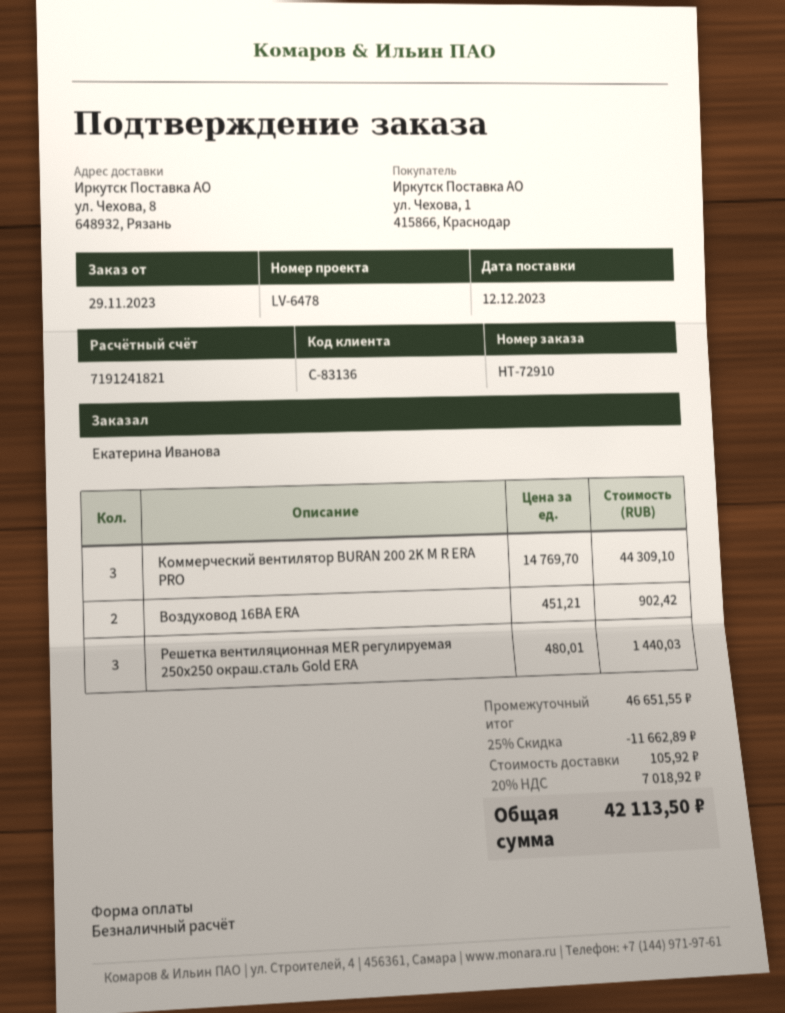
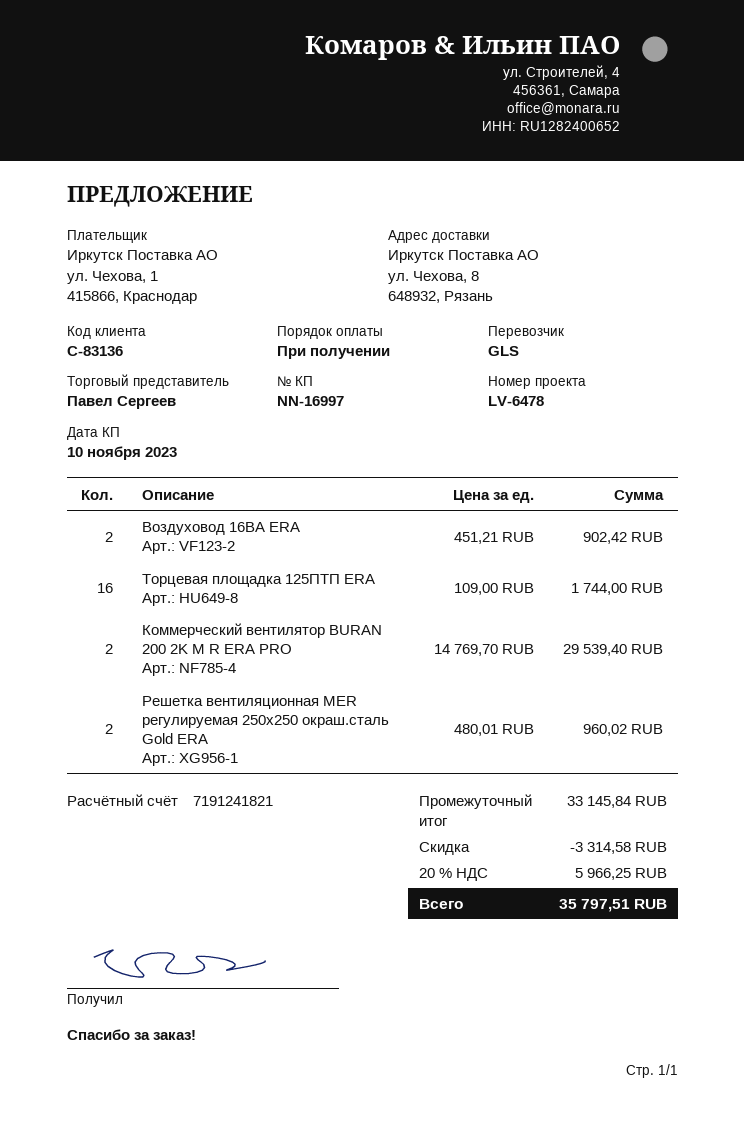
Коммерческий вентилятор BURAN 200 2K M R ERA PRO: 3 x 14769.70 = 44309.10 -> 2 x 14769.70 = 29539.40
Решетка вентиляционная MER регулируемая 250х250 окраш.сталь Gold ERA: 3 x 480.01 = 1440.03 -> 2 x 480.01 = 960.02
Торцевая площадка 125ПТП ERA: none -> 16 x 109.00 = 1744.00
subtotal: 46651.55 -> 33145.84
discount: 11662.89 -> 3314.58
shipping: 105.92 -> none
tax: 20% = 7018.92 -> 20% = 5966.25
total: 42113.50 -> 35797.51

